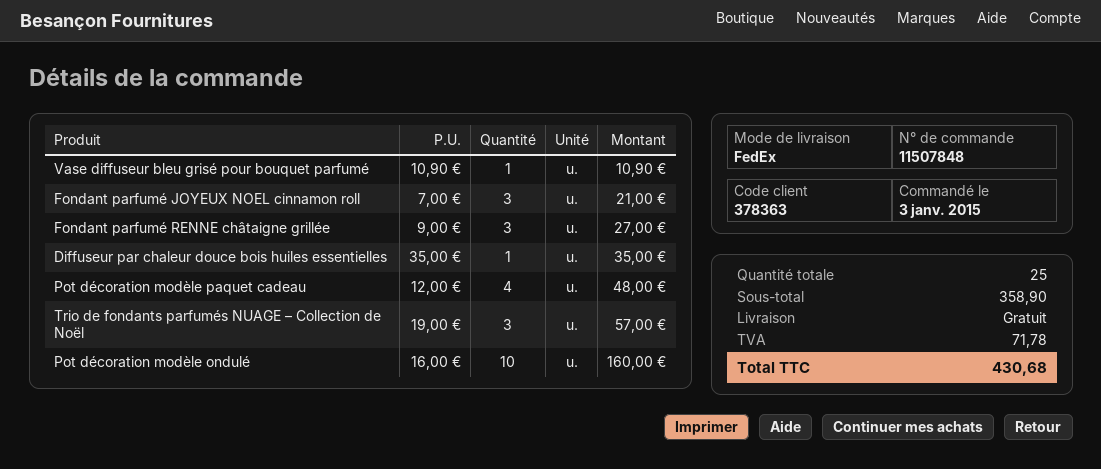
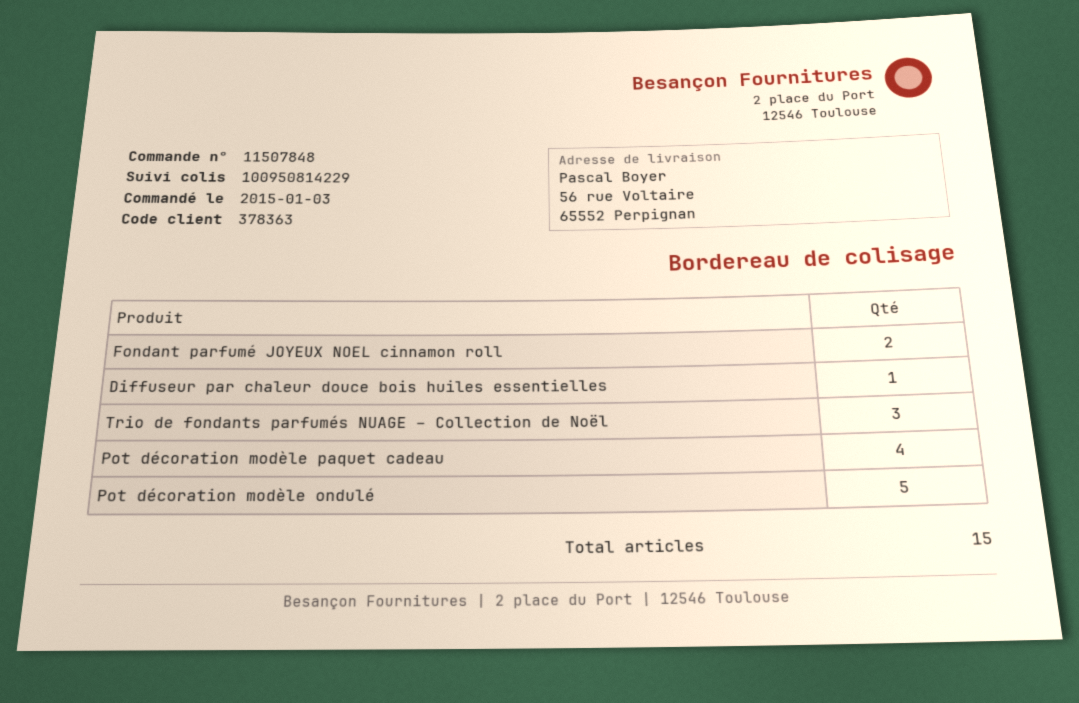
Vase diffuseur bleu grisé pour bouquet parfumé: 1 -> none
Fondant parfumé JOYEUX NOEL cinnamon roll: 3 -> 2
Fondant parfumé RENNE châtaigne grillée: 3 -> none
Pot décoration modèle ondulé: 10 -> 5
total quantity: 25 -> 15

